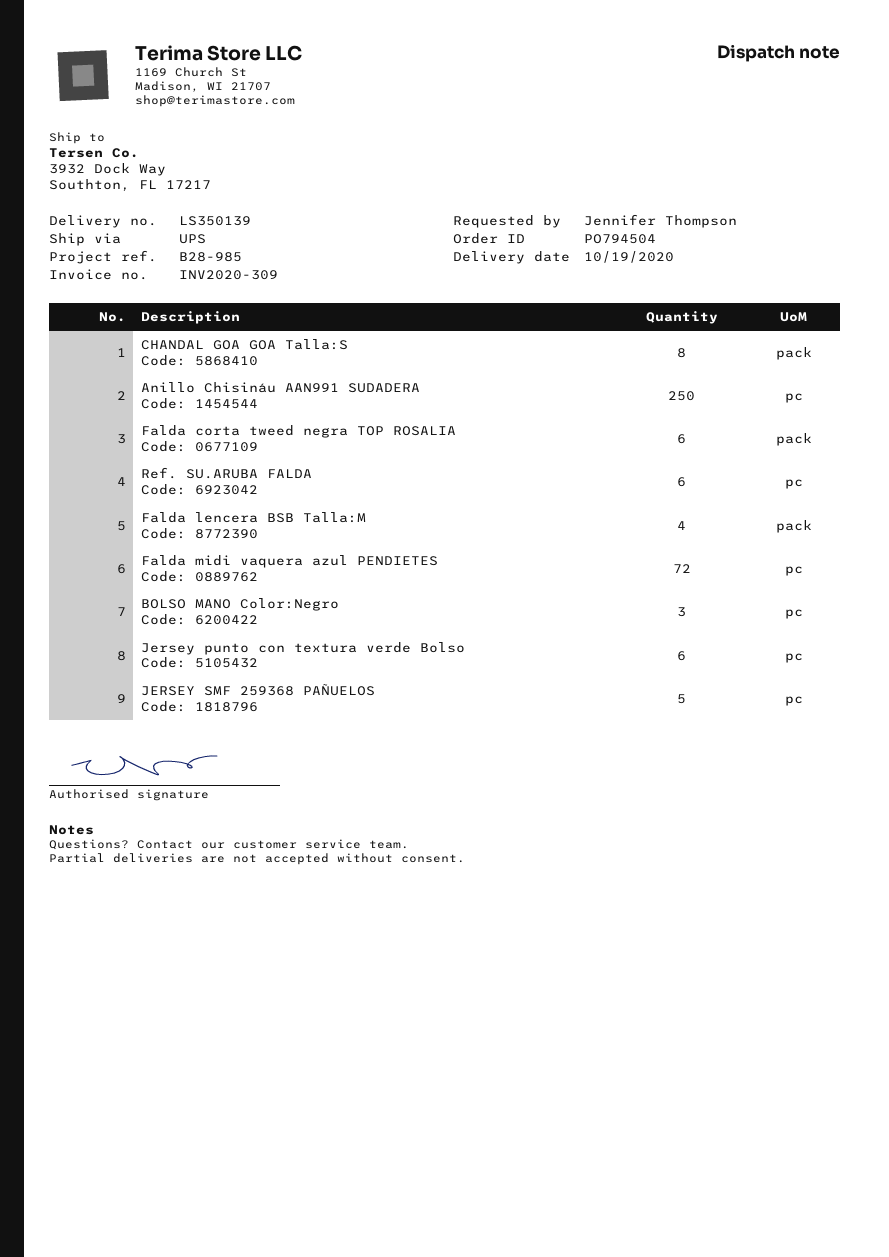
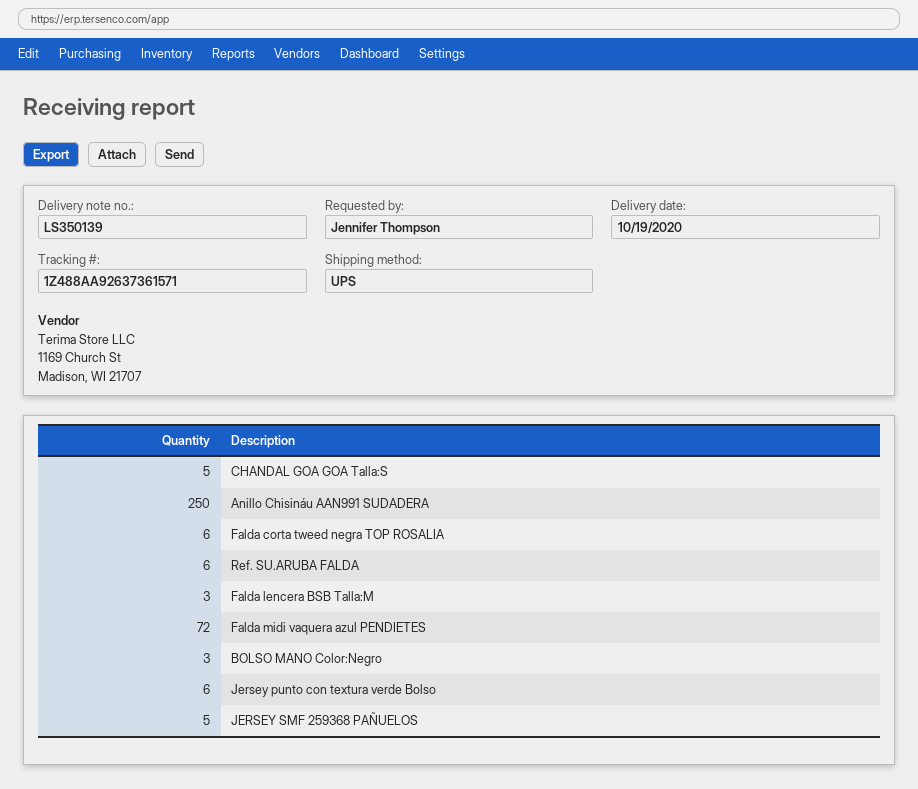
CHANDAL GOA GOA Talla:S: 8 -> 5
Falda lencera BSB Talla:M: 4 -> 3

